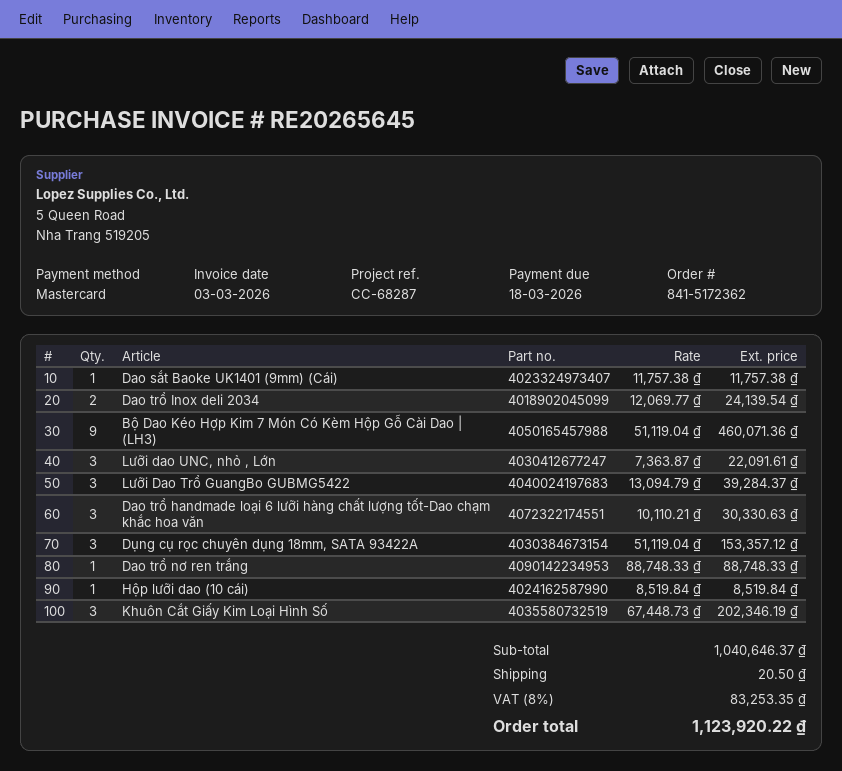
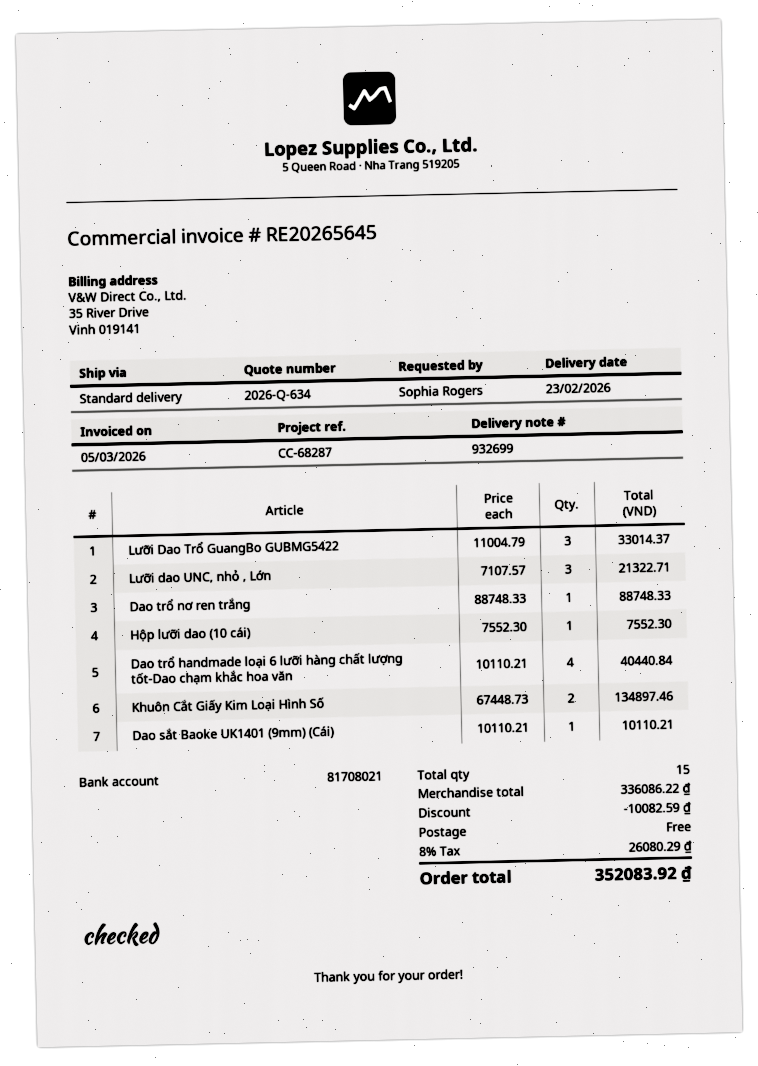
invoice date: 2026-03-03 -> 2026-03-05
Dao sắt Baoke UK1401 (9mm) (Cái): 1 x 11757.38 = 11757.38 -> 1 x 10110.21 = 10110.21
Dao trổ Inox deli 2034: 2 x 12069.77 = 24139.54 -> none
Bộ Dao Kéo Hợp Kim 7 Món Có Kèm Hộp Gỗ Cài Dao | (LH3): 9 x 51119.04 = 460071.36 -> none
Lưỡi dao UNC, nhỏ , Lớn: 3 x 7363.87 = 22091.61 -> 3 x 7107.57 = 21322.71
Lưỡi Dao Trổ GuangBo GUBMG5422: 3 x 13094.79 = 39284.37 -> 3 x 11004.79 = 33014.37
Dao trổ handmade loại 6 lưỡi hàng chất lượng tốt-Dao chạm khắc hoa văn: 3 x 10110.21 = 30330.63 -> 4 x 10110.21 = 40440.84
Dụng cụ rọc chuyên dụng 18mm, SATA 93422A: 3 x 51119.04 = 153357.12 -> none
Hộp lưỡi dao (10 cái): 1 x 8519.84 = 8519.84 -> 1 x 7552.30 = 7552.30
Khuôn Cắt Giấy Kim Loại Hình Số: 3 x 67448.73 = 202346.19 -> 2 x 67448.73 = 134897.46
subtotal: 1040646.37 -> 336086.22
discount: none -> 10082.59
shipping: 20.50 -> 0.00
tax: 8% = 83253.35 -> 8% = 26080.29
total: 1123920.22 -> 352083.92

